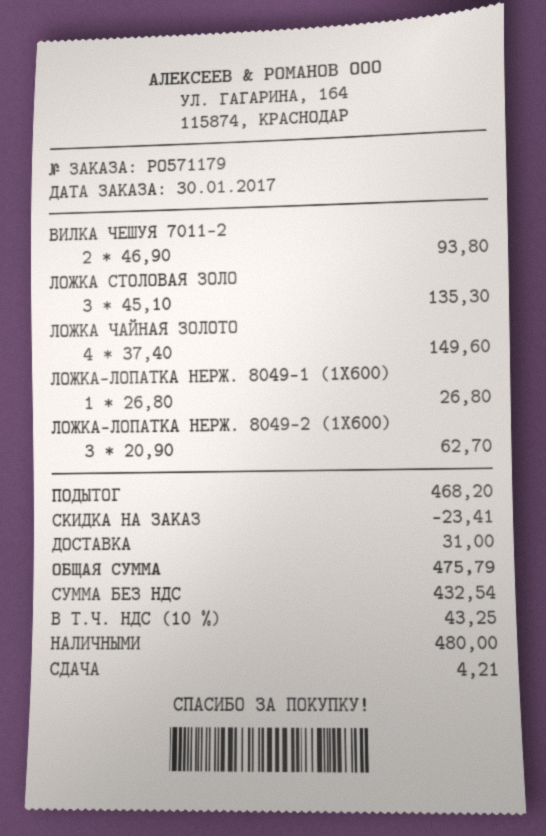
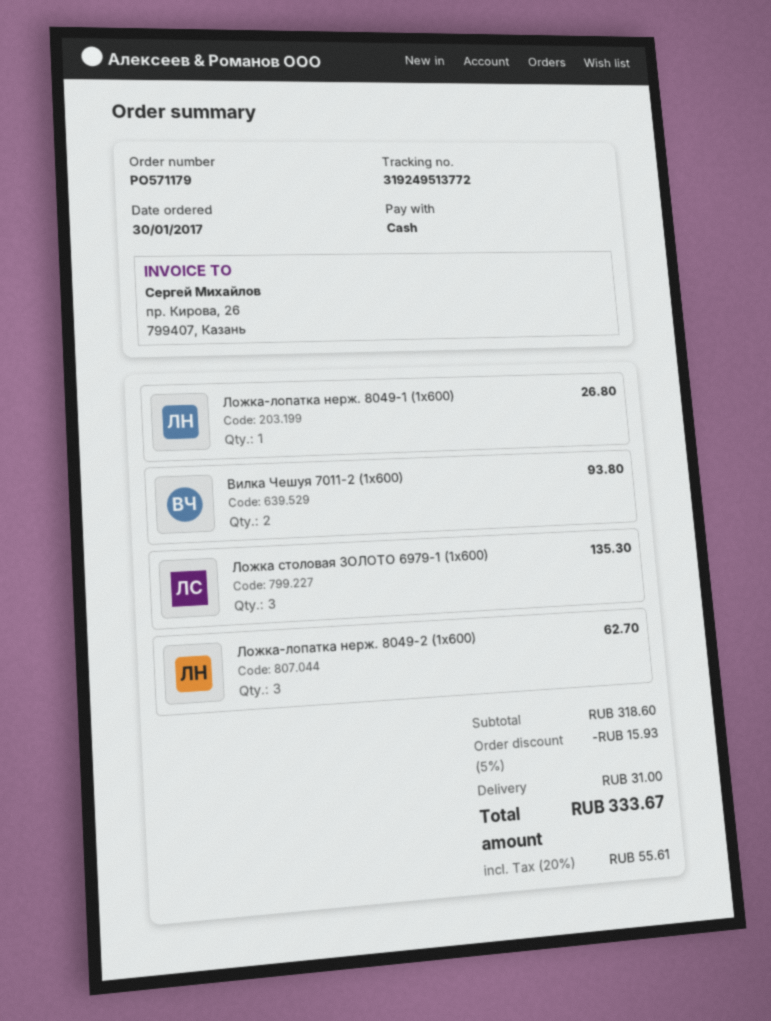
ЛОЖКА ЧАЙНАЯ ЗОЛОТО: 4 for 149.60 -> none
subtotal: 468.20 -> 318.60
discount: 23.41 -> 15.93
tax: 10% = 43.25 -> 20% = 55.61
total: 475.79 -> 333.67

